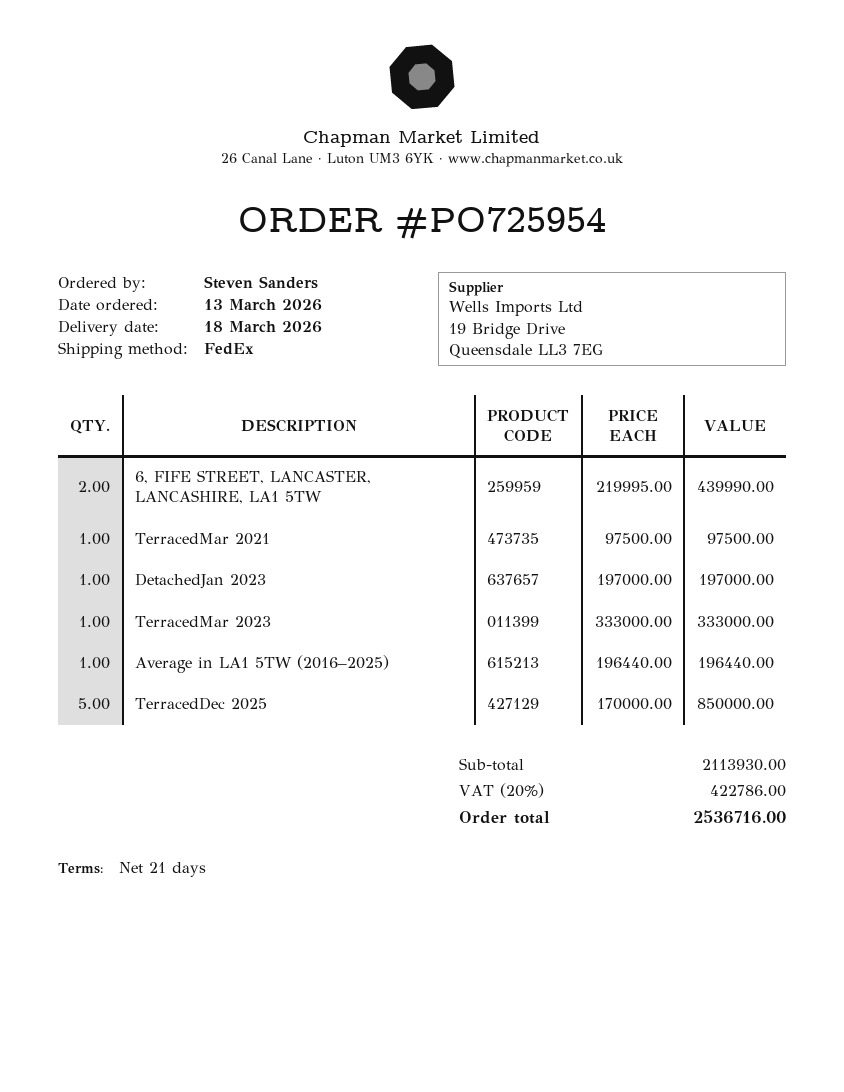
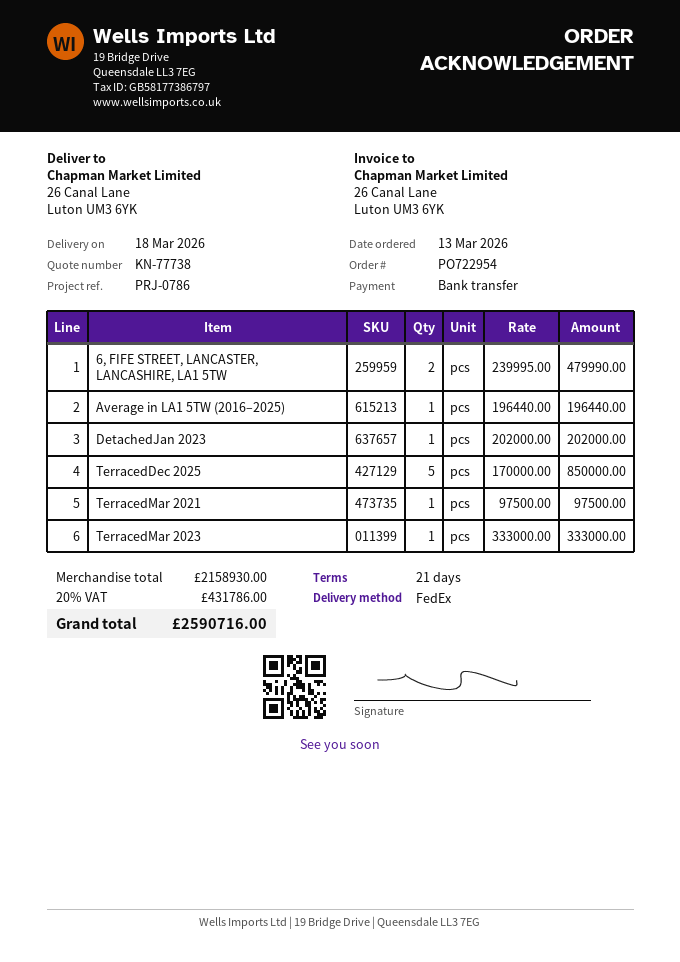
order number: PO725954 -> PO722954
6, FIFE STREET, LANCASTER, LANCASHIRE, LA1 5TW: 2 x 219995.00 = 439990.00 -> 2 x 239995.00 = 479990.00
DetachedJan 2023: 1 x 197000.00 = 197000.00 -> 1 x 202000.00 = 202000.00
subtotal: 2113930.00 -> 2158930.00
tax: 20% = 422786.00 -> 20% = 431786.00
total: 2536716.00 -> 2590716.00

